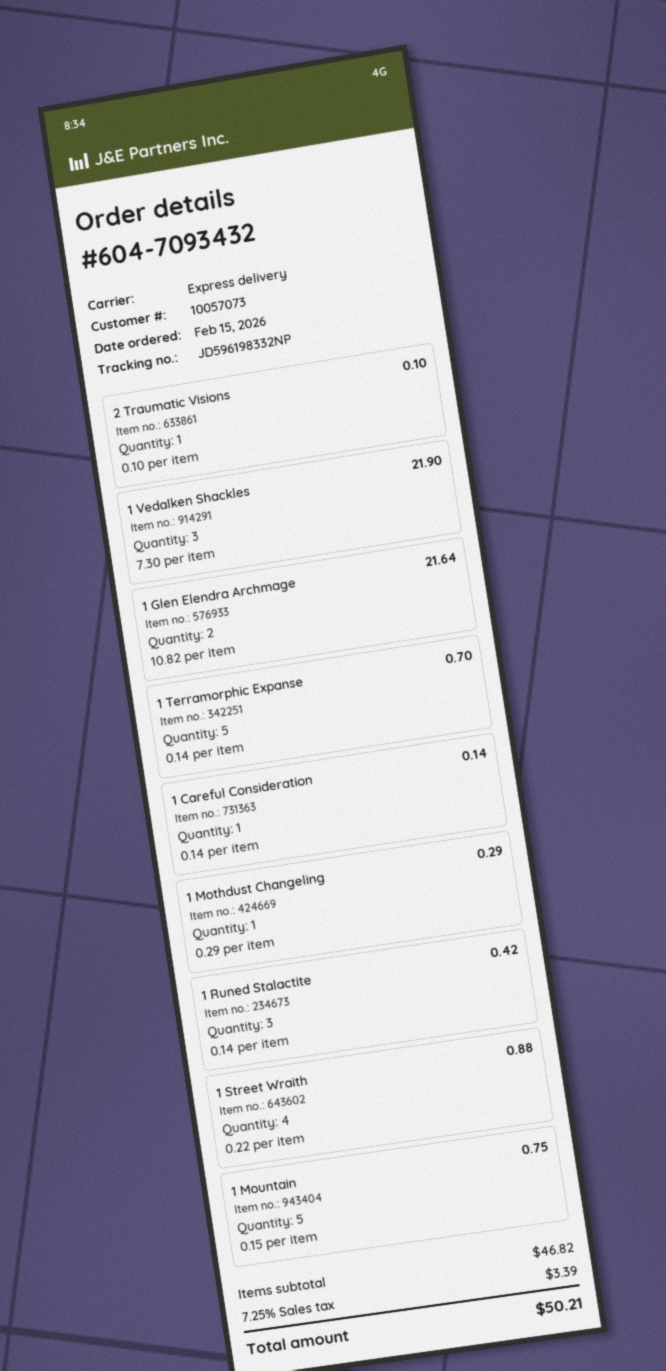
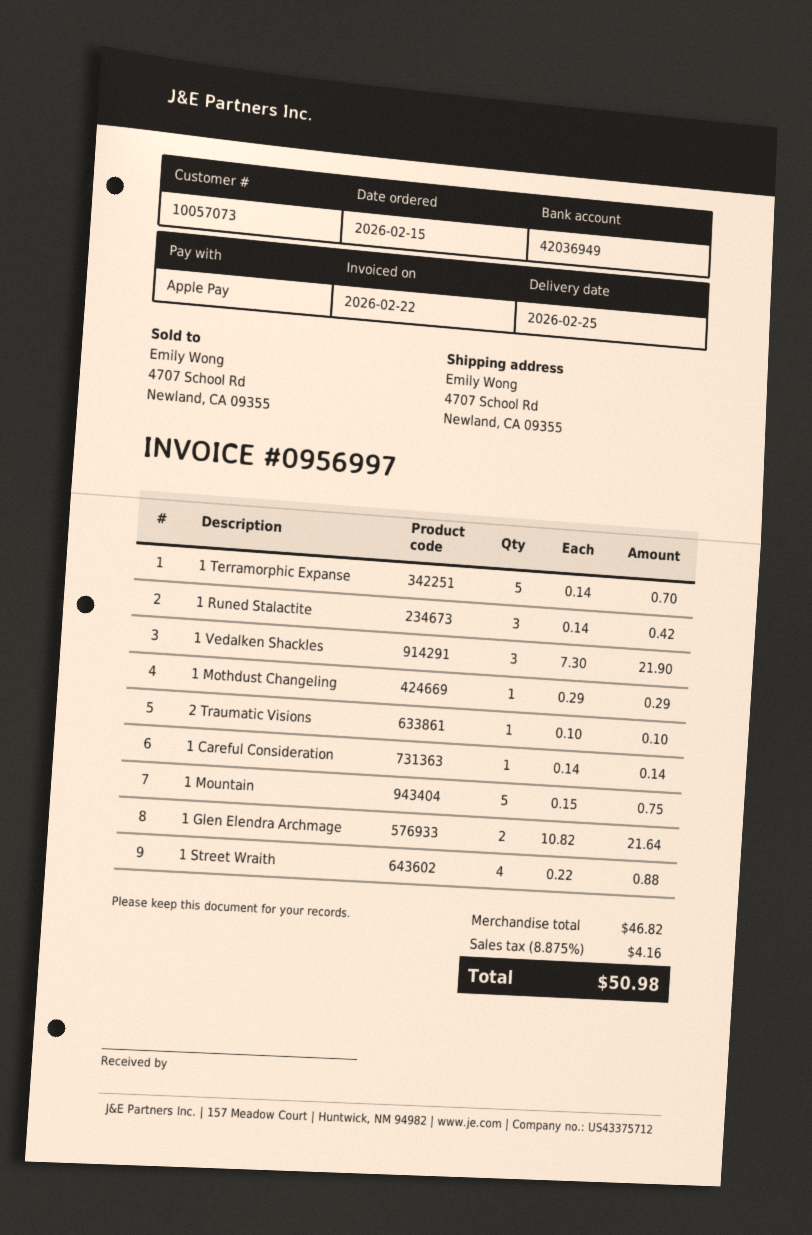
tax: 7.25% = 3.39 -> 8.875% = 4.16
total: 50.21 -> 50.98

